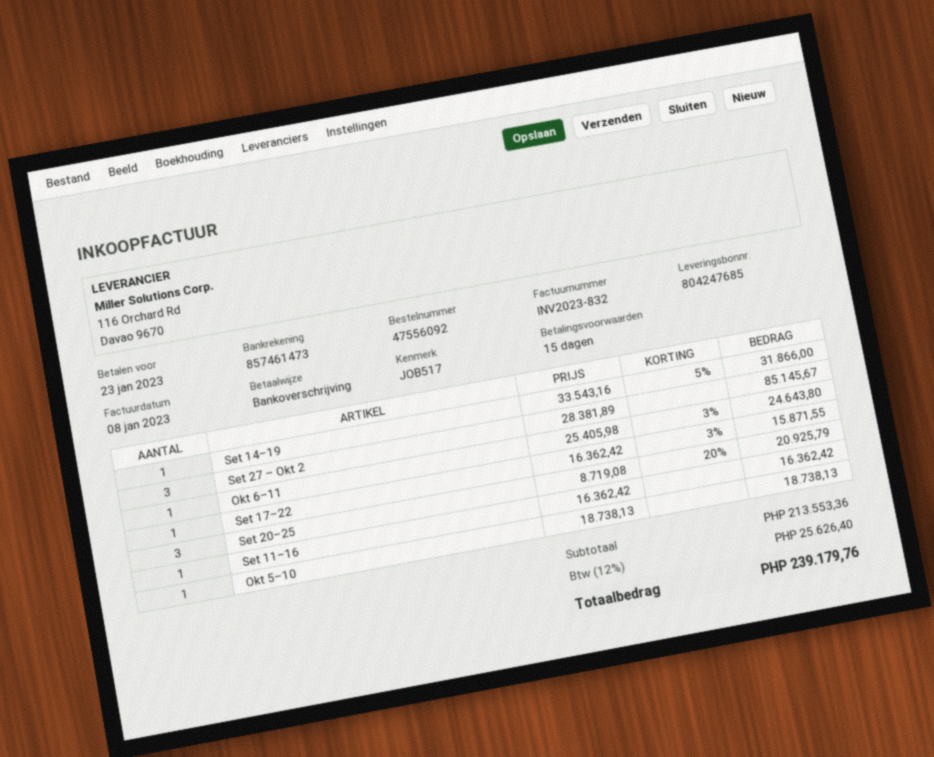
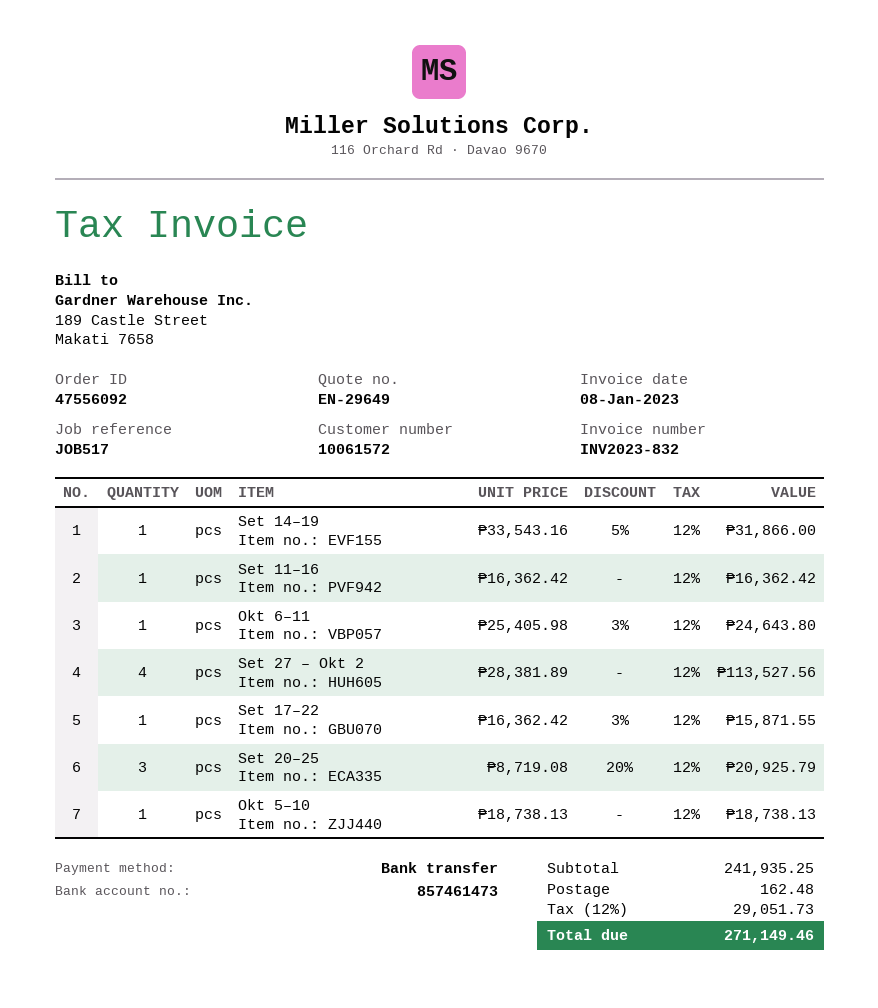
Set 27 – Okt 2: 3 x 28381.89 = 85145.67 -> 4 x 28381.89 = 113527.56
subtotal: 213553.36 -> 241935.25
shipping: none -> 162.48
tax: 12% = 25626.40 -> 12% = 29051.73
total: 239179.76 -> 271149.46

